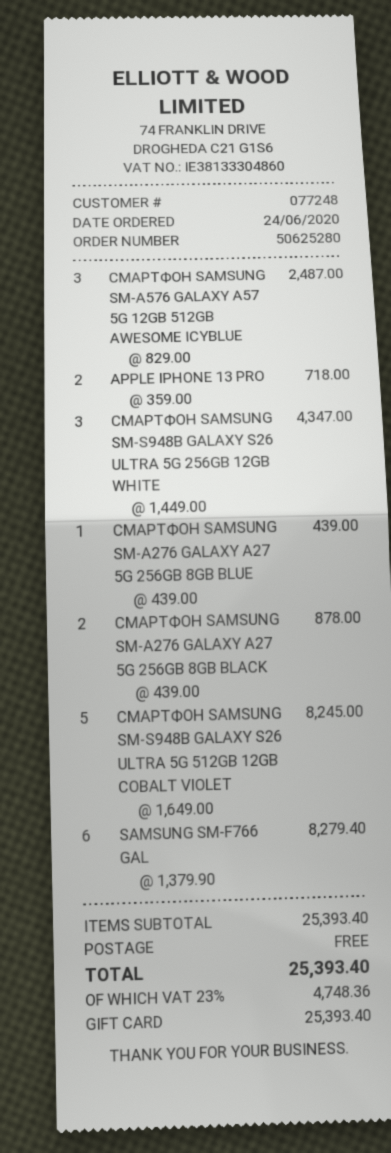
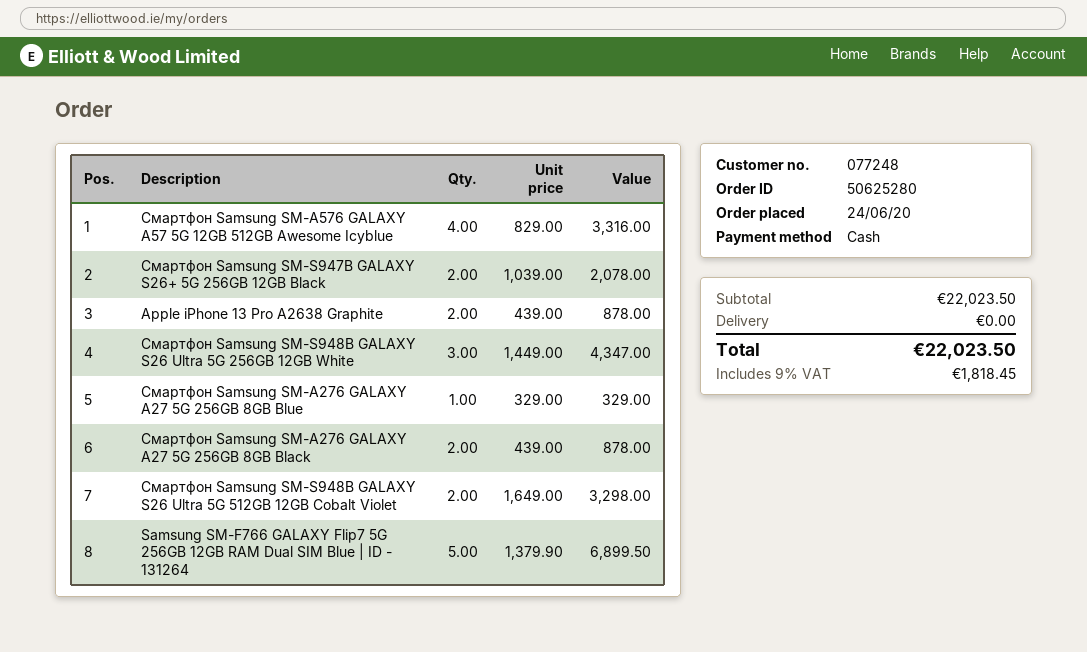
payment method: gift card -> cash
СМАРТФОН SAMSUNG SM-A576 GALAXY A57 5G 12GB 512GB AWESOME ICYBLUE: 3 x 829.00 = 2487.00 -> 4 x 829.00 = 3316.00
APPLE IPHONE 13 PRO: 2 x 359.00 = 718.00 -> 2 x 439.00 = 878.00
СМАРТФОН SAMSUNG SM-A276 GALAXY A27 5G 256GB 8GB BLUE: 1 x 439.00 = 439.00 -> 1 x 329.00 = 329.00
СМАРТФОН SAMSUNG SM-S948B GALAXY S26 ULTRA 5G 512GB 12GB COBALT VIOLET: 5 x 1649.00 = 8245.00 -> 2 x 1649.00 = 3298.00
SAMSUNG SM-F766 GAL: 6 x 1379.90 = 8279.40 -> 5 x 1379.90 = 6899.50
Смартфон Samsung SM-S947B GALAXY S26+ 5G 256GB 12GB Black: none -> 2 x 1039.00 = 2078.00
subtotal: 25393.40 -> 22023.50
tax: 23% = 4748.36 -> 9% = 1818.45
total: 25393.40 -> 22023.50

